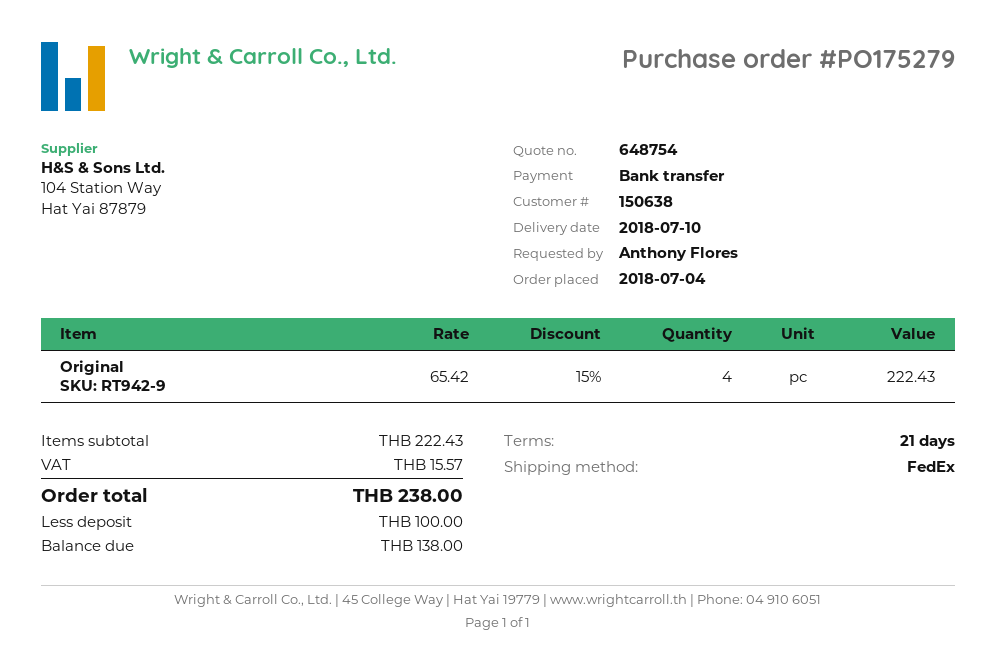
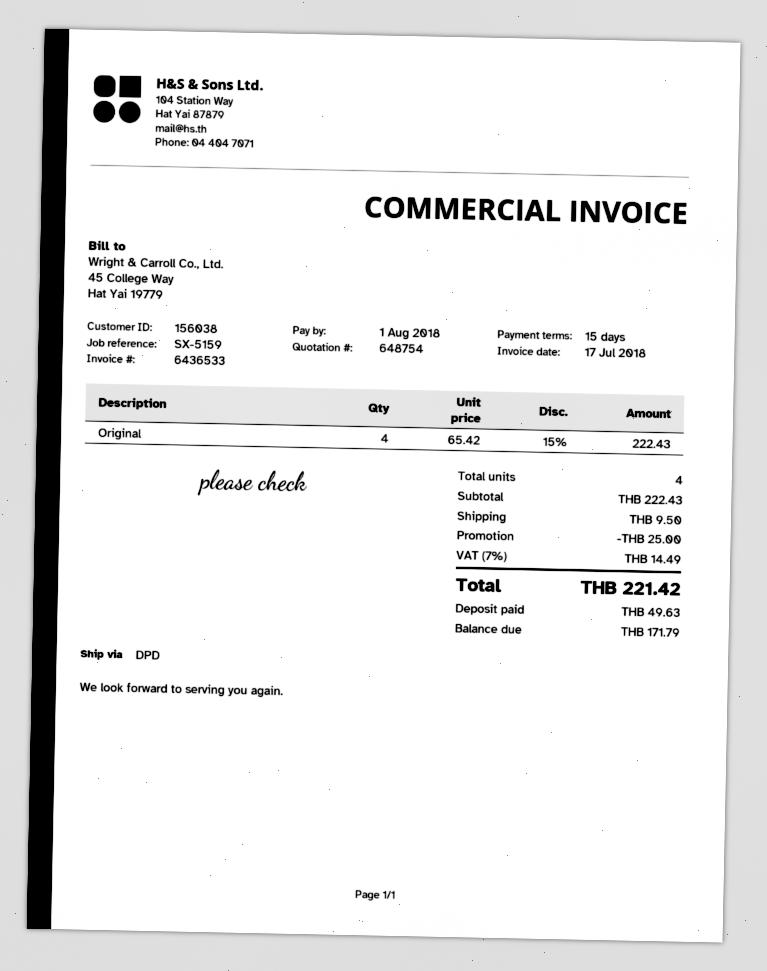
payment terms: 21 days -> 15 days
customer number: 150638 -> 156038
shipping method: FedEx -> DPD
discount: none -> 25.00
shipping: none -> 9.50
tax: 15.57 -> 14.49
total: 238.00 -> 221.42
deposit: 100.00 -> 49.63
balance: 138.00 -> 171.79

